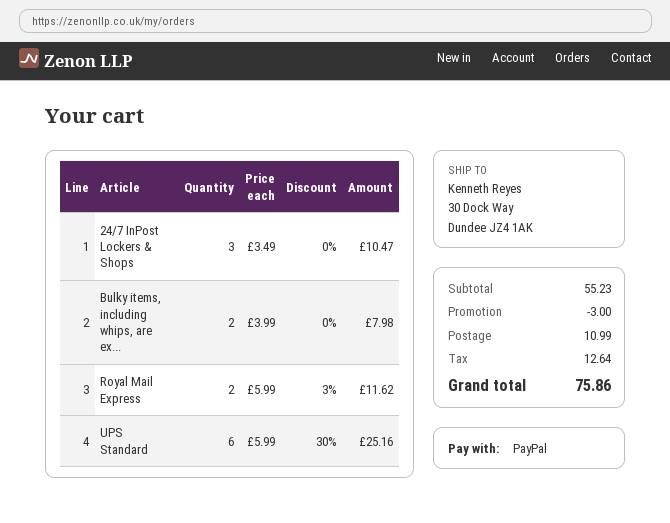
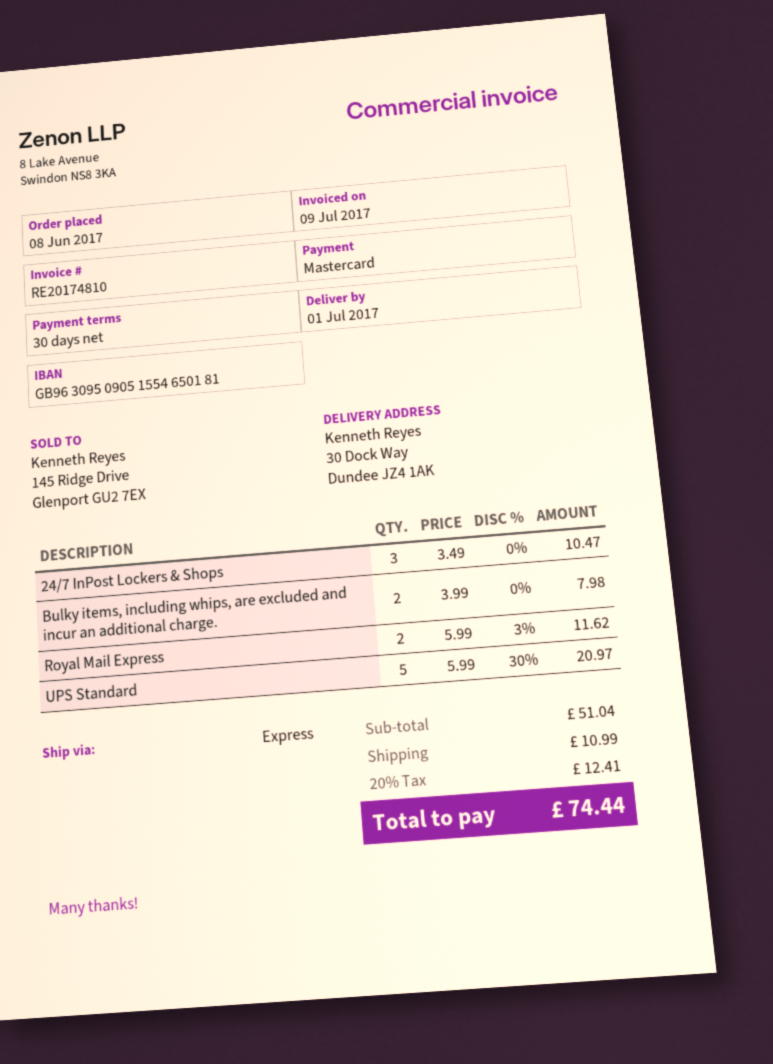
payment method: PayPal -> Mastercard
UPS Standard: 6 x 5.99 - 30% = 25.16 -> 5 x 5.99 - 30% = 20.97
subtotal: 55.23 -> 51.04
discount: 3.00 -> none
tax: 12.64 -> 12.41
total: 75.86 -> 74.44

